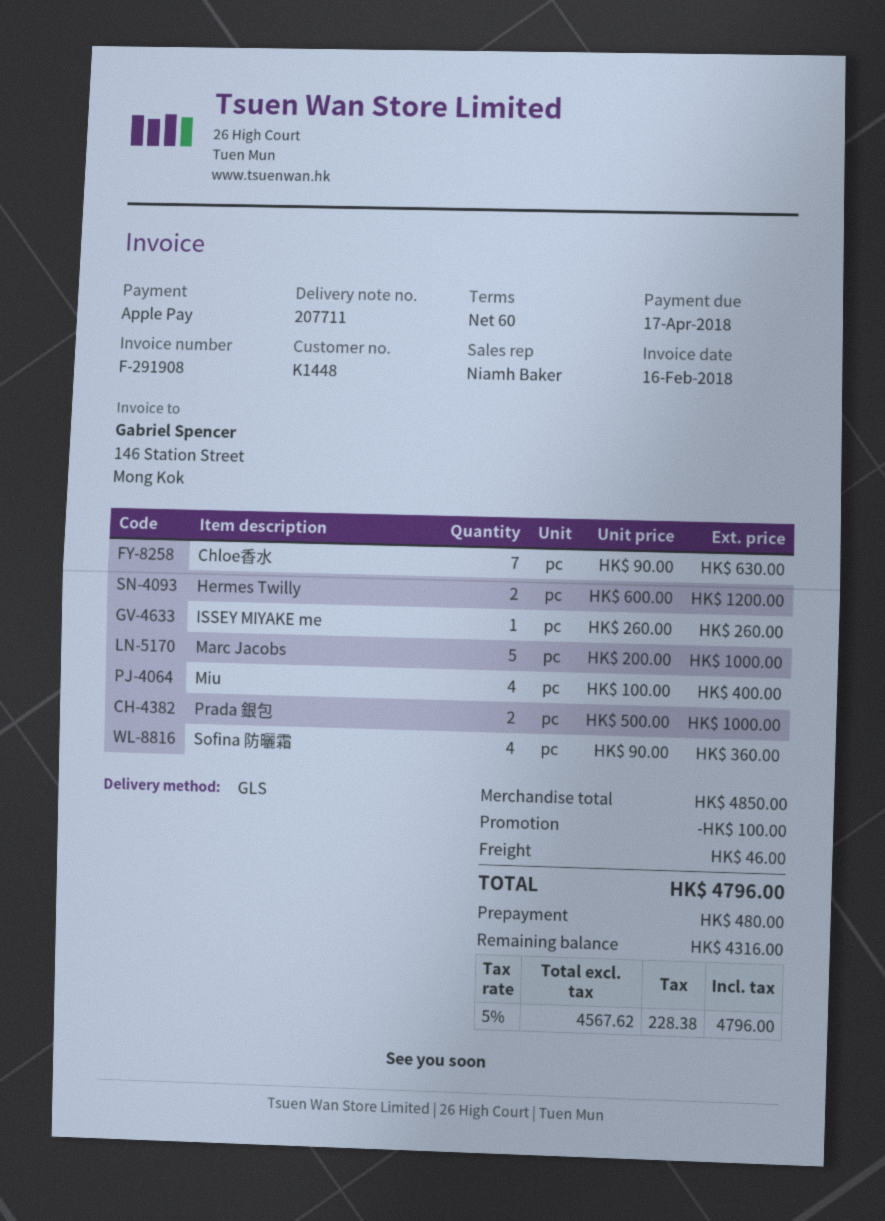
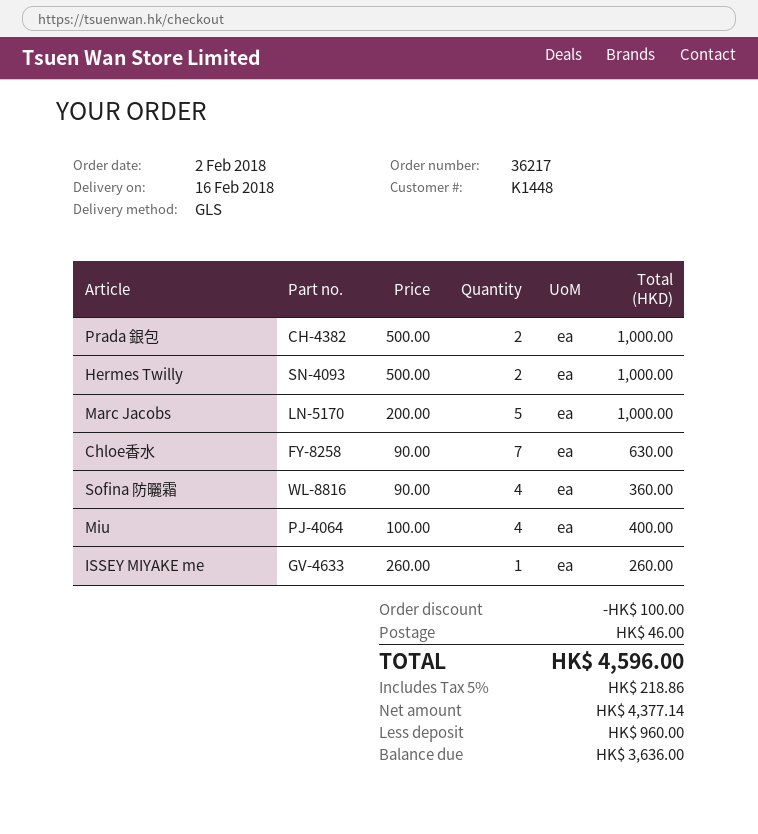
Hermes Twilly: 2 x 600.00 = 1200.00 -> 2 x 500.00 = 1000.00
net: 4567.62 -> 4377.14
tax: 5% = 228.38 -> 5% = 218.86
total: 4796.00 -> 4596.00
deposit: 480.00 -> 960.00
balance: 4316.00 -> 3636.00

